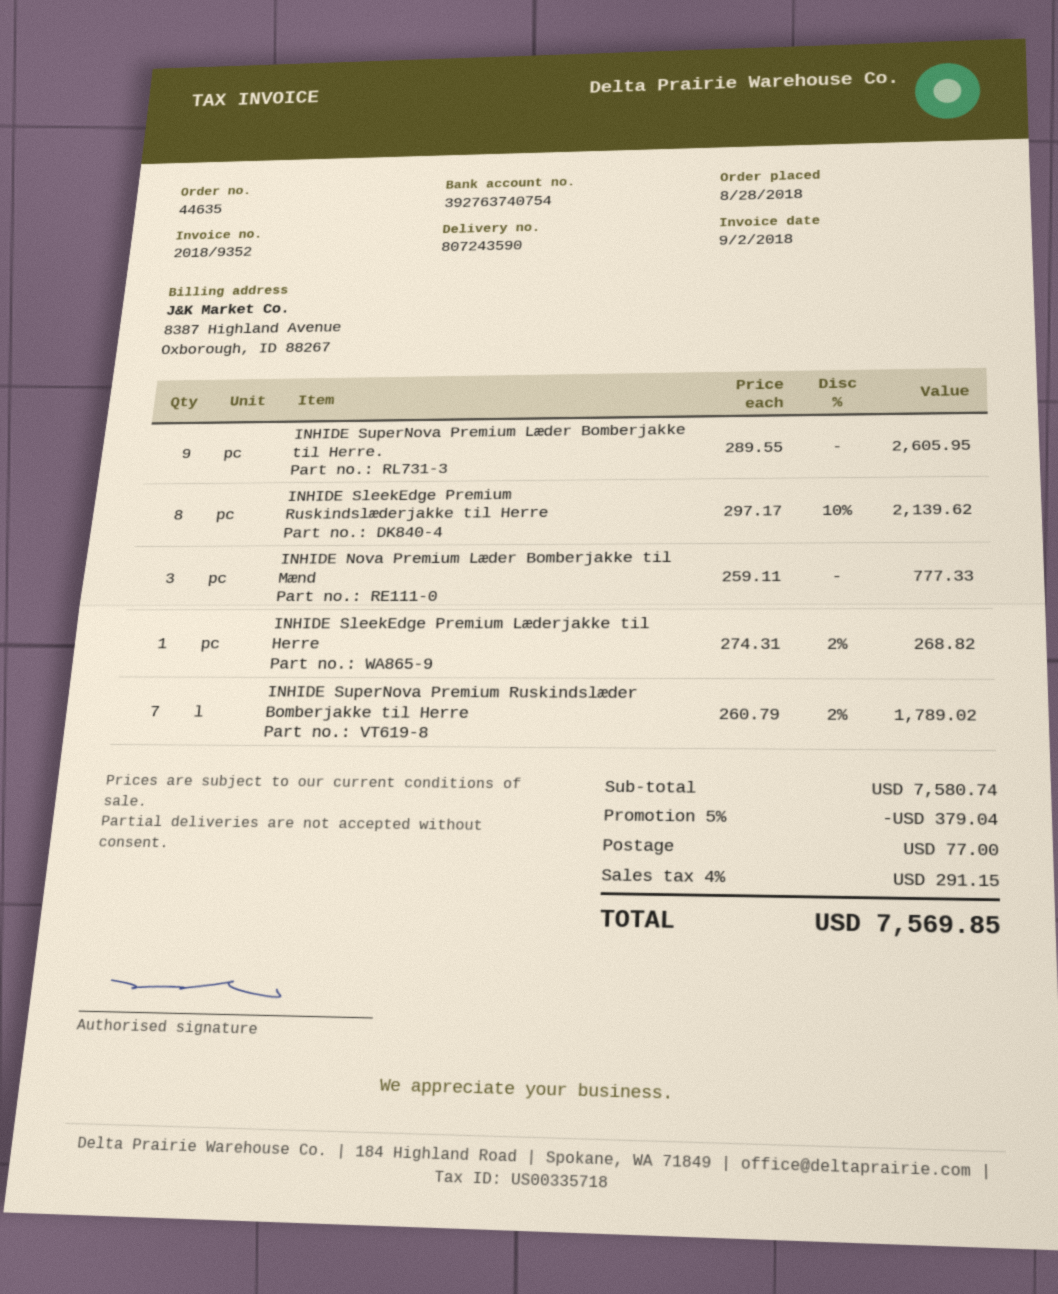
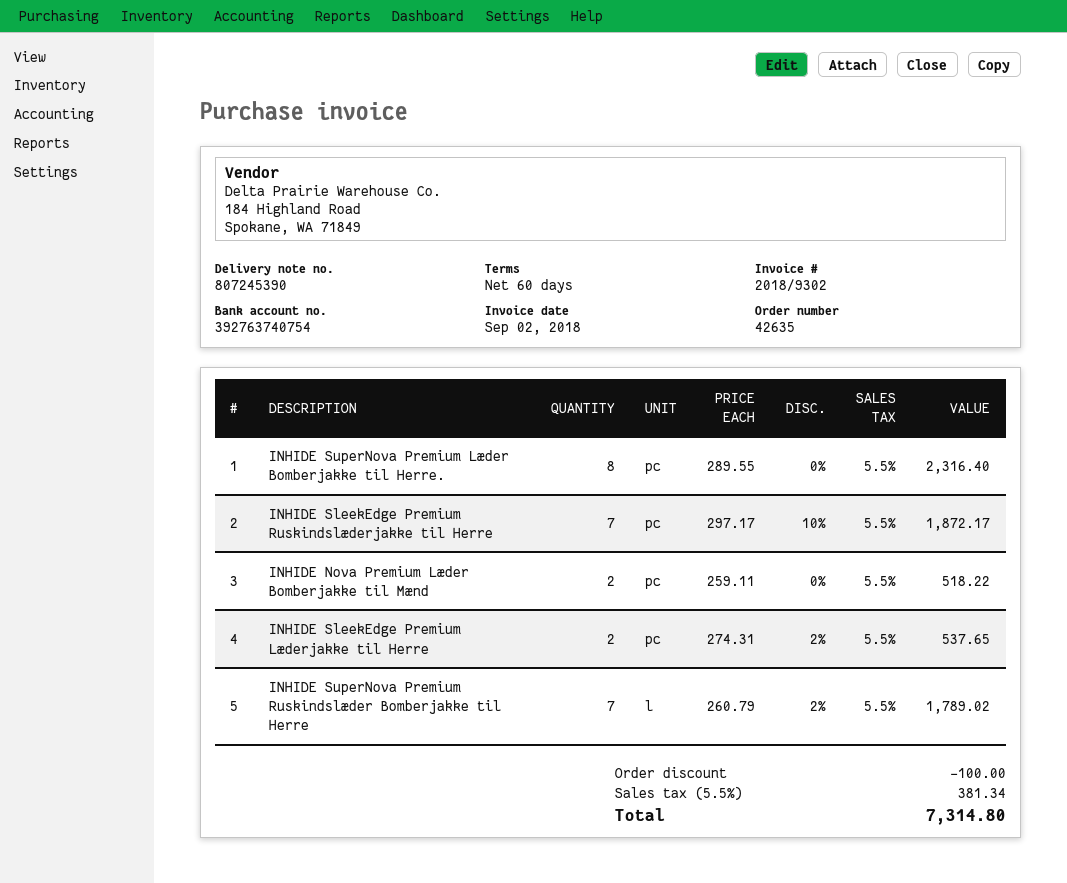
order number: 44635 -> 42635
delivery note number: 807243590 -> 807245390
invoice number: 2018/9352 -> 2018/9302
INHIDE SuperNova Premium Læder Bomberjakke til Herre.: 9 x 289.55 = 2605.95 -> 8 x 289.55 = 2316.40
INHIDE SleekEdge Premium Ruskindslæderjakke til Herre: 8 x 297.17 - 10% = 2139.62 -> 7 x 297.17 - 10% = 1872.17
INHIDE Nova Premium Læder Bomberjakke til Mænd: 3 x 259.11 = 777.33 -> 2 x 259.11 = 518.22
INHIDE SleekEdge Premium Læderjakke til Herre: 1 x 274.31 - 2% = 268.82 -> 2 x 274.31 - 2% = 537.65
discount: 379.04 -> 100.00
shipping: 77.00 -> none
tax: 4% = 291.15 -> 5.5% = 381.34
total: 7569.85 -> 7314.80

